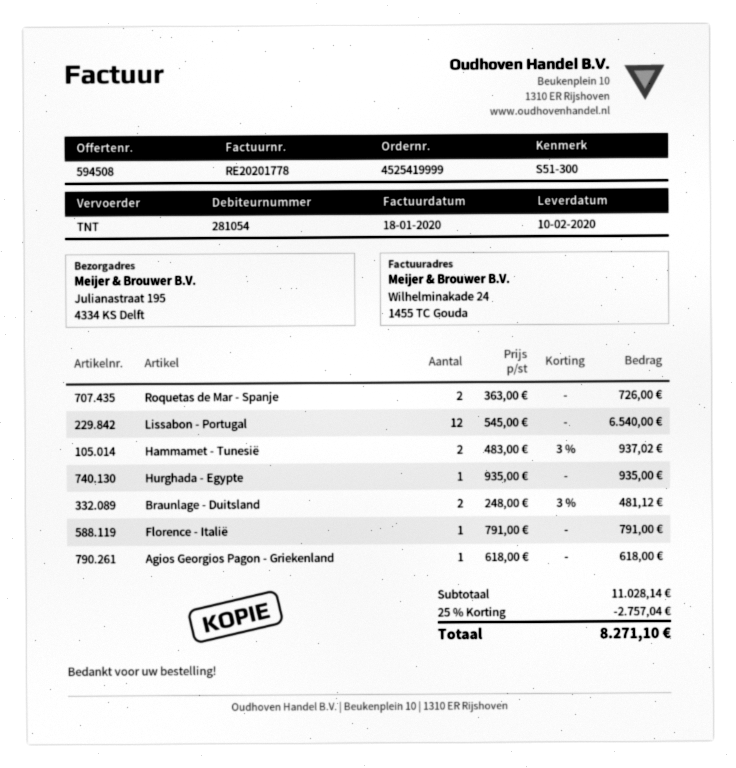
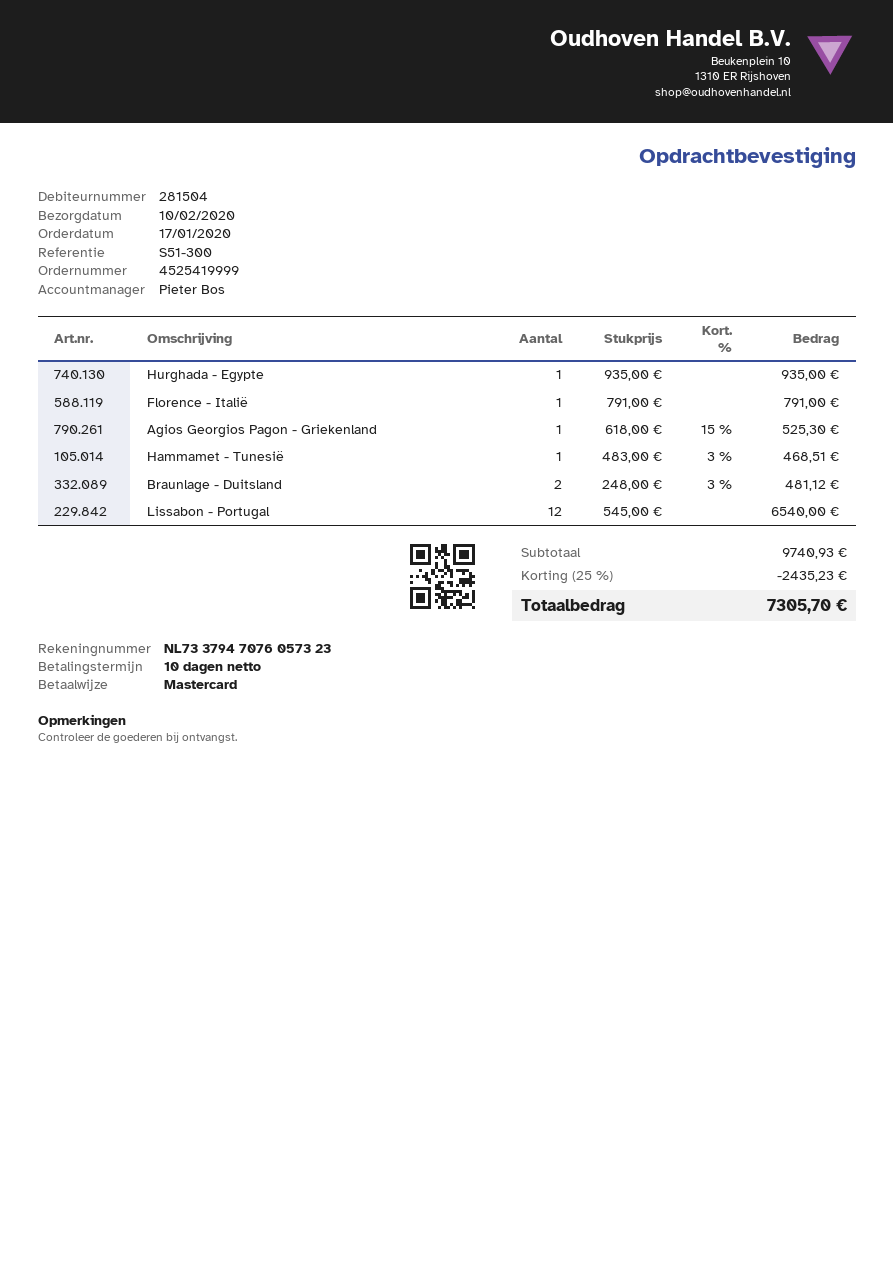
customer number: 281054 -> 281504
Roquetas de Mar - Spanje: 2 x 363.00 = 726.00 -> none
Hammamet - Tunesië: 2 x 483.00 - 3% = 937.02 -> 1 x 483.00 - 3% = 468.51
Agios Georgios Pagon - Griekenland: 1 x 618.00 = 618.00 -> 1 x 618.00 - 15% = 525.30
subtotal: 11028.14 -> 9740.93
discount: 25% = 2757.04 -> 25% = 2435.23
total: 8271.10 -> 7305.70

